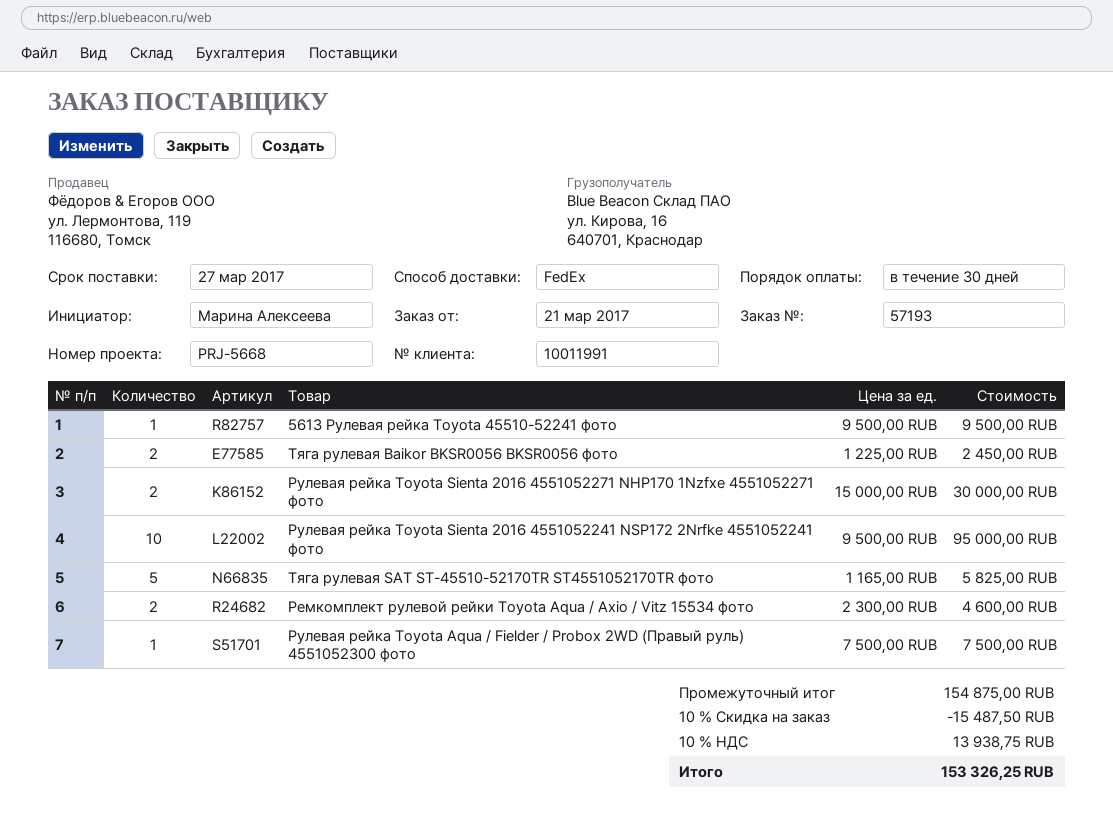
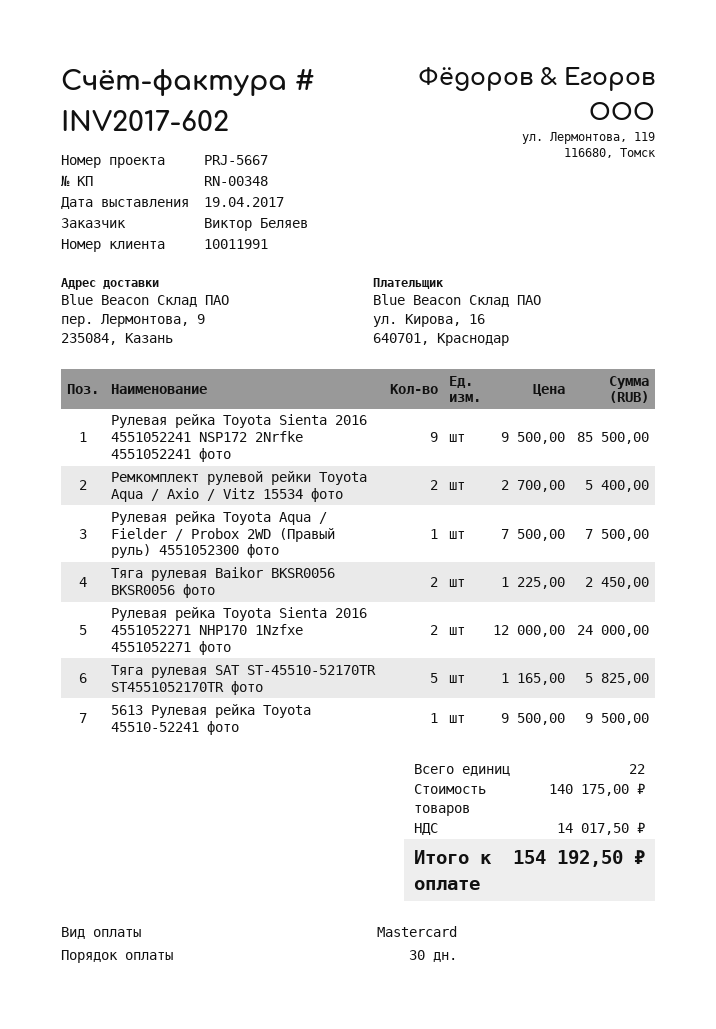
reference: PRJ-5668 -> PRJ-5667
ordered by: Марина Алексеева -> Виктор Беляев
ship to: ул. Кирова, 16, 640701, Краснодар -> пер. Лермонтова, 9, 235084, Казань
Рулевая рейка Toyota Sienta 2016 4551052271 NHP170 1Nzfxe 4551052271 фото: 2 x 15000.00 = 30000.00 -> 2 x 12000.00 = 24000.00
Рулевая рейка Toyota Sienta 2016 4551052241 NSP172 2Nrfke 4551052241 фото: 10 x 9500.00 = 95000.00 -> 9 x 9500.00 = 85500.00
Ремкомплект рулевой рейки Toyota Aqua / Axio / Vitz 15534 фото: 2 x 2300.00 = 4600.00 -> 2 x 2700.00 = 5400.00
subtotal: 154875.00 -> 140175.00
discount: 10% = 15487.50 -> none
tax: 13938.75 -> 14017.50
total: 153326.25 -> 154192.50

